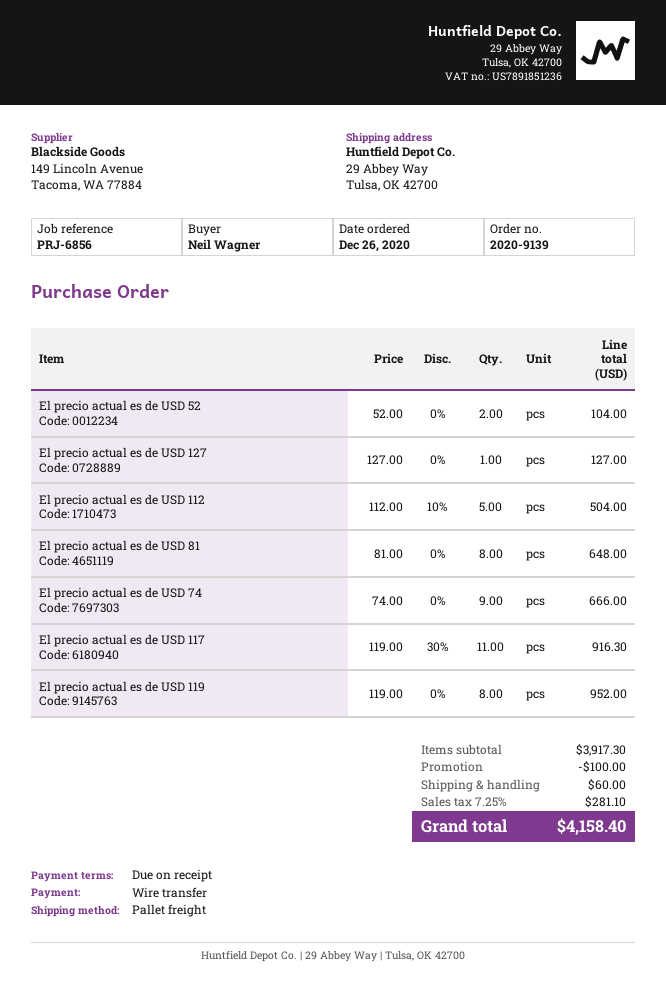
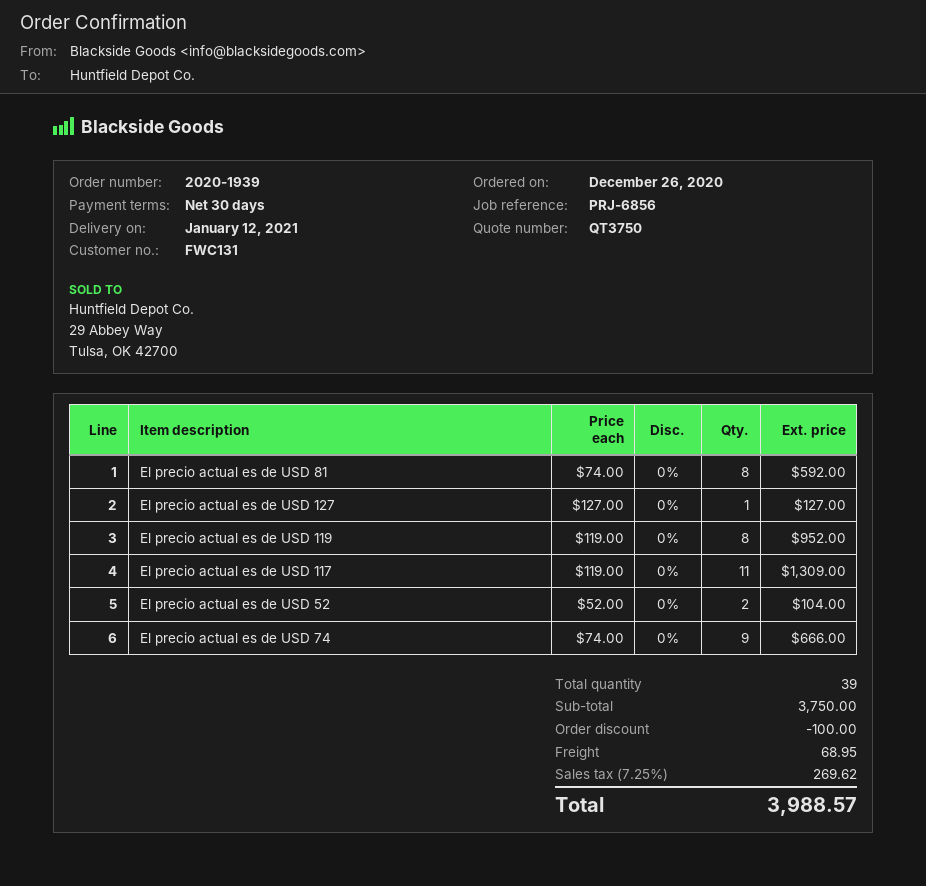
order number: 2020-9139 -> 2020-1939
payment terms: on receipt -> 30 days
El precio actual es de USD 112: 5 x 112.00 - 10% = 504.00 -> none
El precio actual es de USD 81: 8 x 81.00 = 648.00 -> 8 x 74.00 = 592.00
El precio actual es de USD 117: 11 x 119.00 - 30% = 916.30 -> 11 x 119.00 = 1309.00
subtotal: 3917.30 -> 3750.00
shipping: 60.00 -> 68.95
tax: 7.25% = 281.10 -> 7.25% = 269.62
total: 4158.40 -> 3988.57

